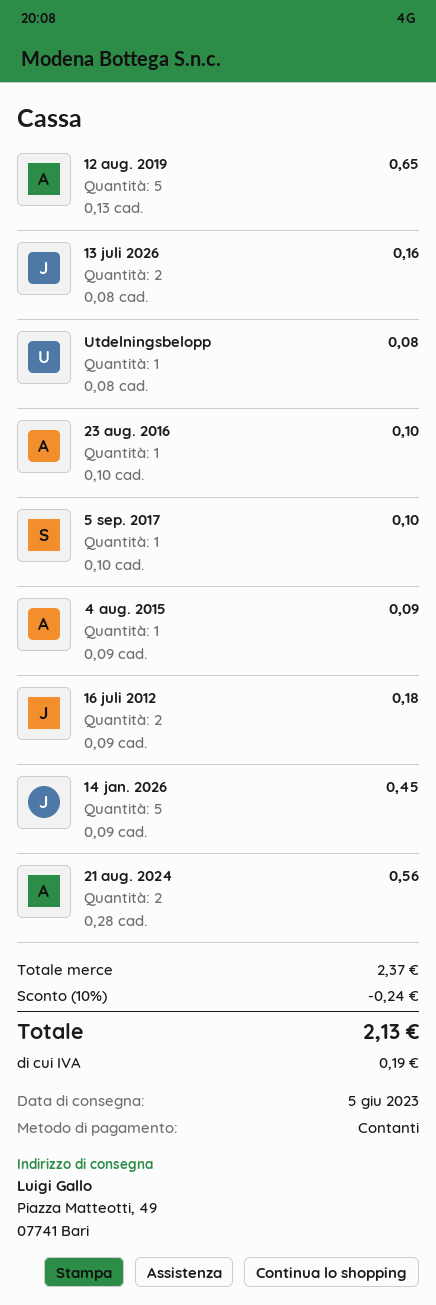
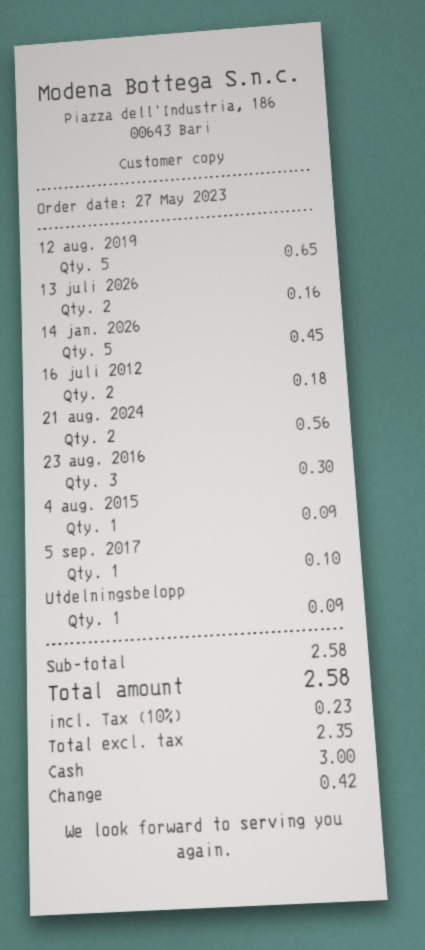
Utdelningsbelopp: 1 for 0.08 -> 1 for 0.09
23 aug. 2016: 1 for 0.10 -> 3 for 0.30
subtotal: 2.37 -> 2.58
discount: 10% = 0.24 -> none
tax: 0.19 -> 0.23
total: 2.13 -> 2.58

